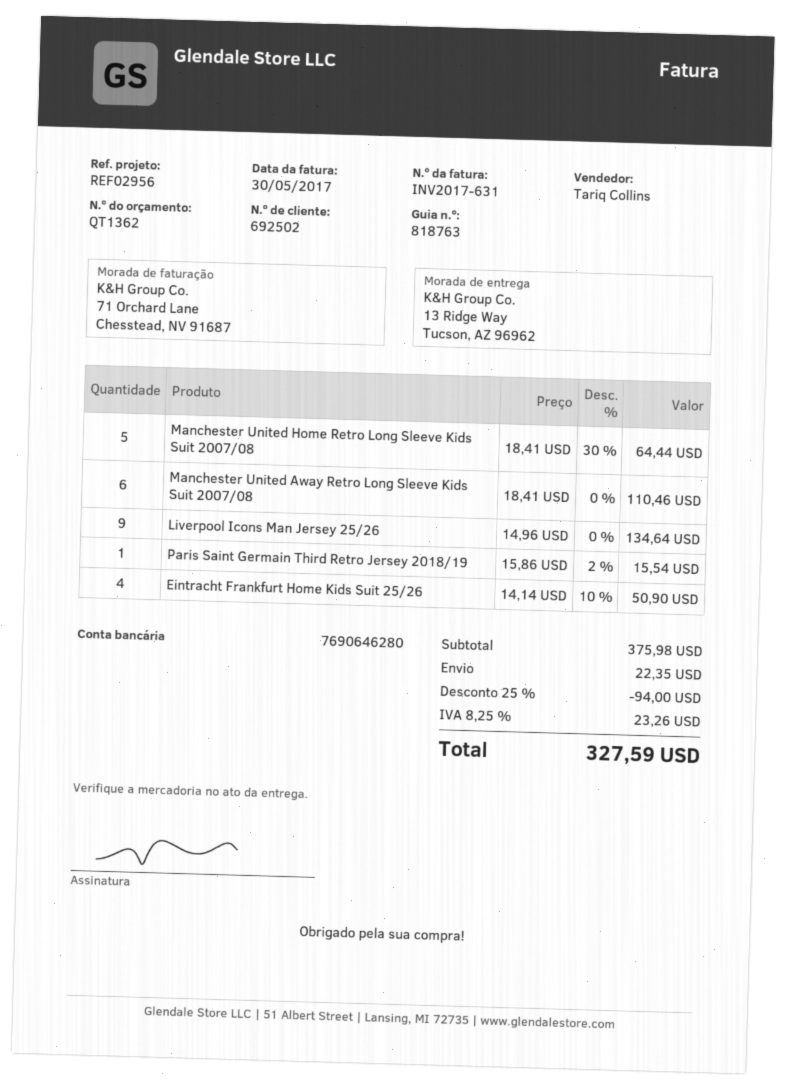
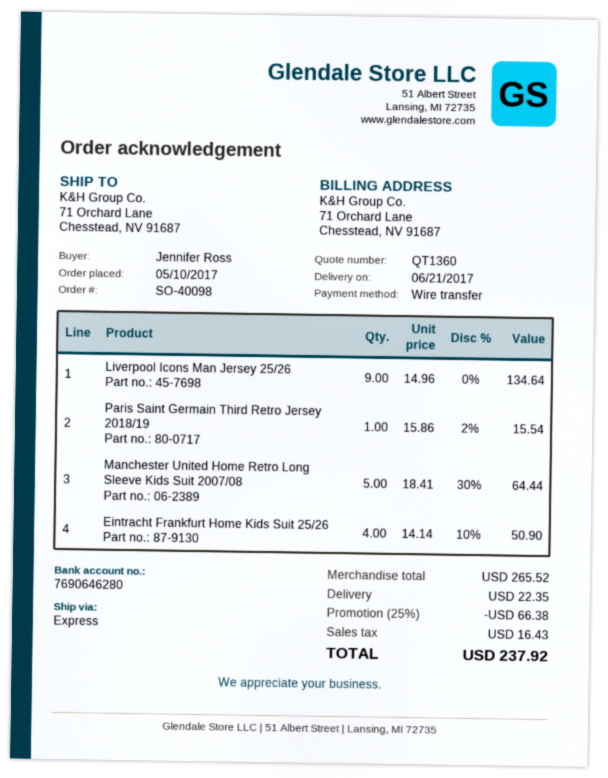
quote number: QT1362 -> QT1360
ship to: 13 Ridge Way, Tucson, AZ 96962 -> 71 Orchard Lane, Chesstead, NV 91687
Manchester United Away Retro Long Sleeve Kids Suit 2007/08: 6 x 18.41 = 110.46 -> none
subtotal: 375.98 -> 265.52
discount: 25% = 94.00 -> 25% = 66.38
tax: 23.26 -> 16.43
total: 327.59 -> 237.92

